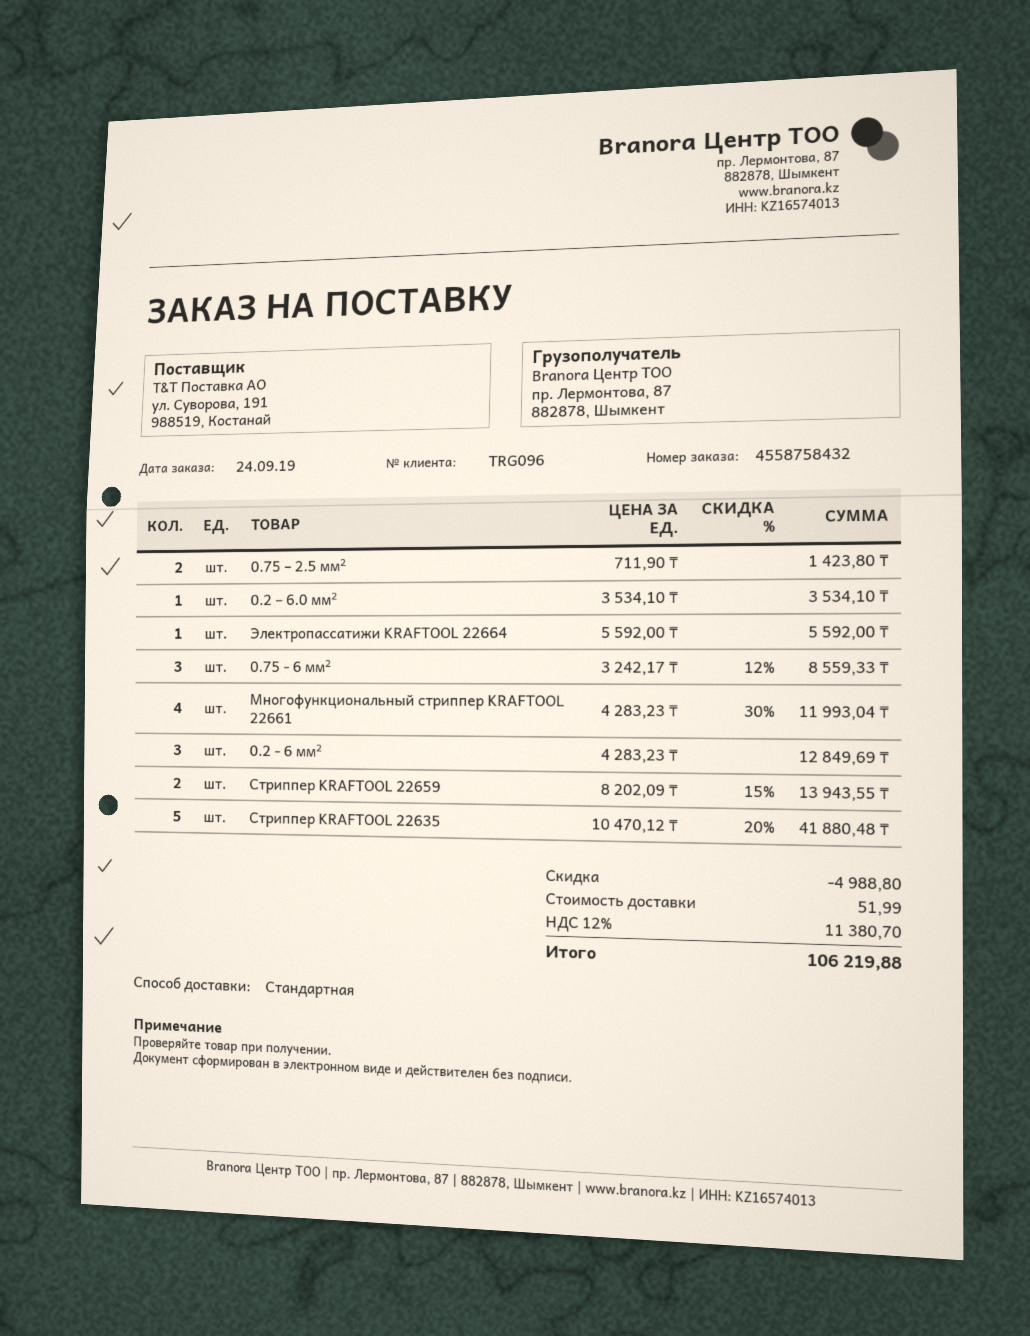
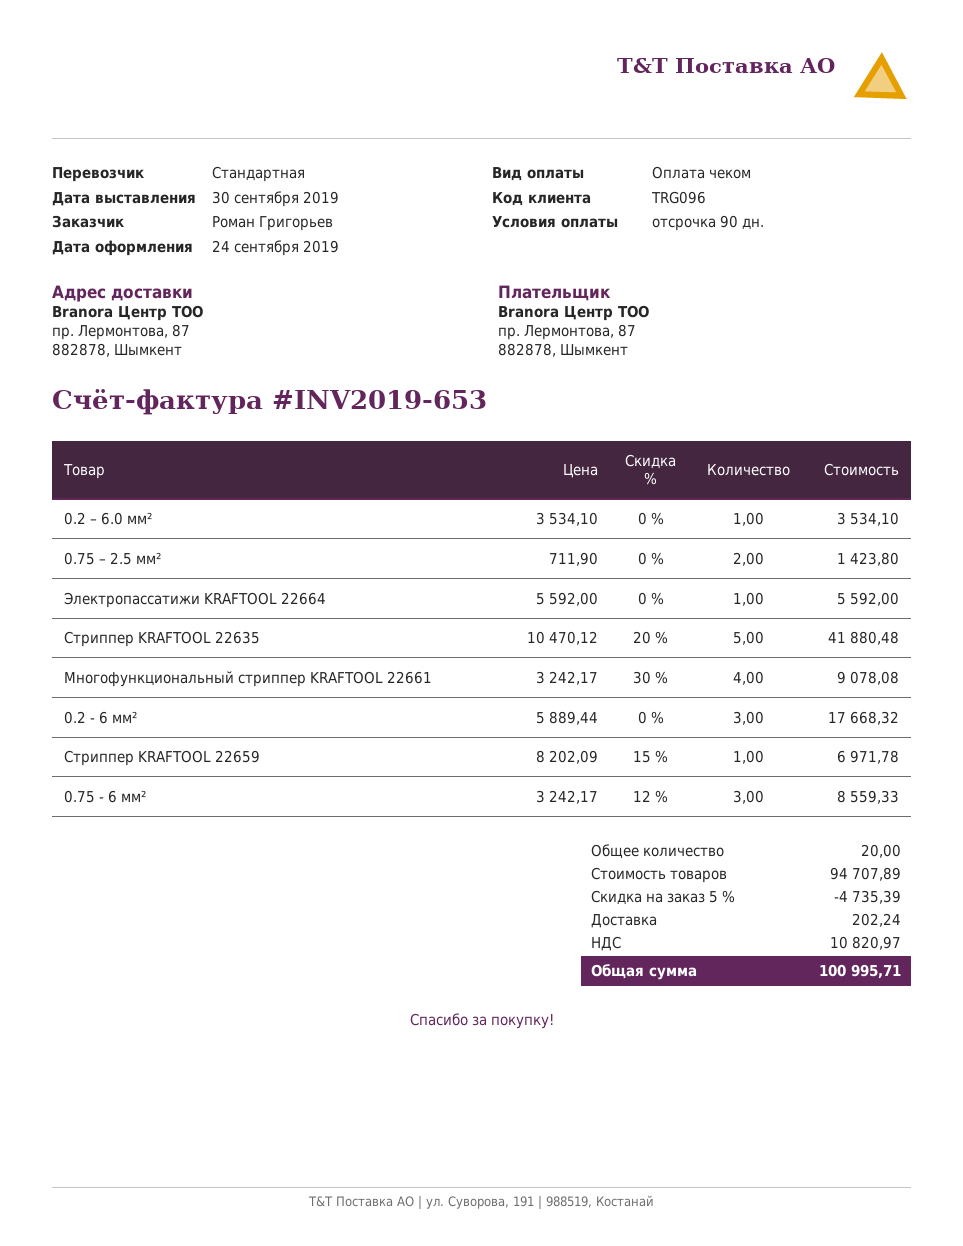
Многофункциональный стриппер KRAFTOOL 22661: 4 x 4283.23 - 30% = 11993.04 -> 4 x 3242.17 - 30% = 9078.08
0.2 - 6 мм²: 3 x 4283.23 = 12849.69 -> 3 x 5889.44 = 17668.32
Стриппер KRAFTOOL 22659: 2 x 8202.09 - 15% = 13943.55 -> 1 x 8202.09 - 15% = 6971.78
discount: 4988.80 -> 4735.39
shipping: 51.99 -> 202.24
tax: 11380.70 -> 10820.97
total: 106219.88 -> 100995.71

